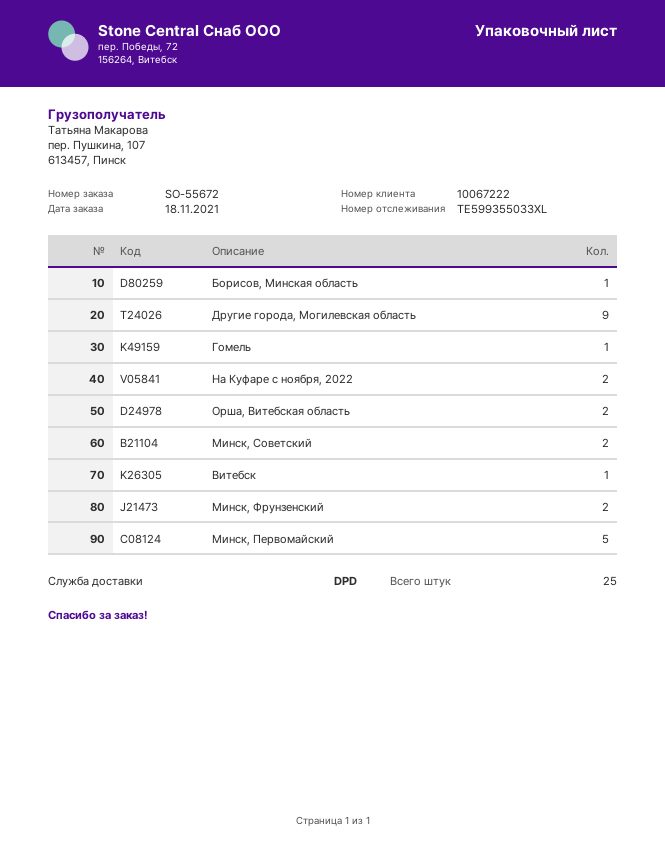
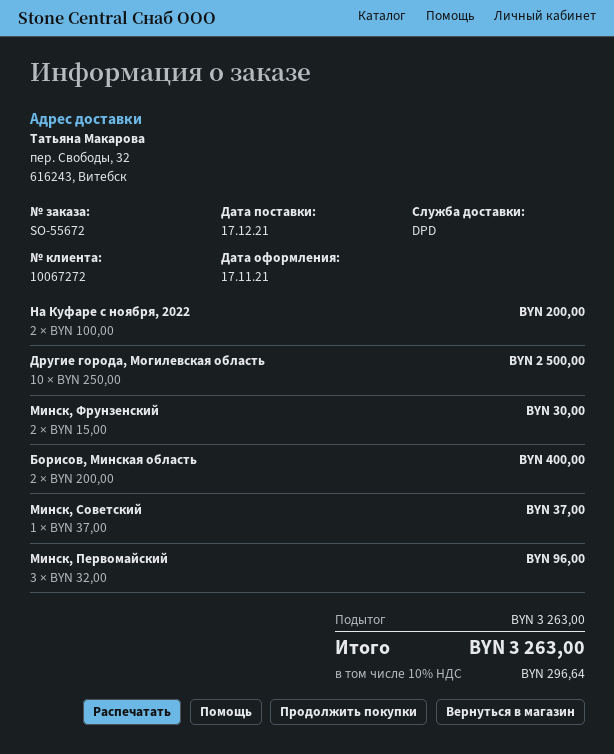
order date: 2021-11-18 -> 2021-11-17
customer number: 10067222 -> 10067272
ship to: пер. Пушкина, 107, 613457, Пинск -> пер. Свободы, 32, 616243, Витебск
Борисов, Минская область: 1 -> 2
Другие города, Могилевская область: 9 -> 10
Гомель: 1 -> none
Орша, Витебская область: 2 -> none
Минск, Советский: 2 -> 1
Витебск: 1 -> none
Минск, Первомайский: 5 -> 3

